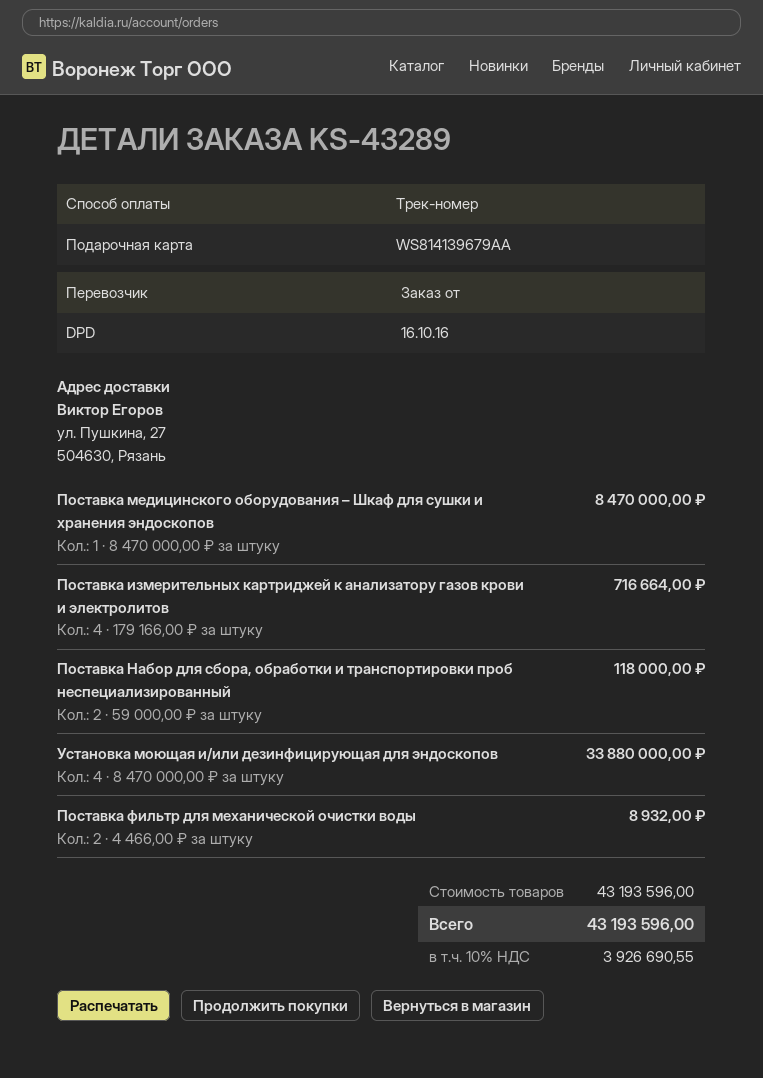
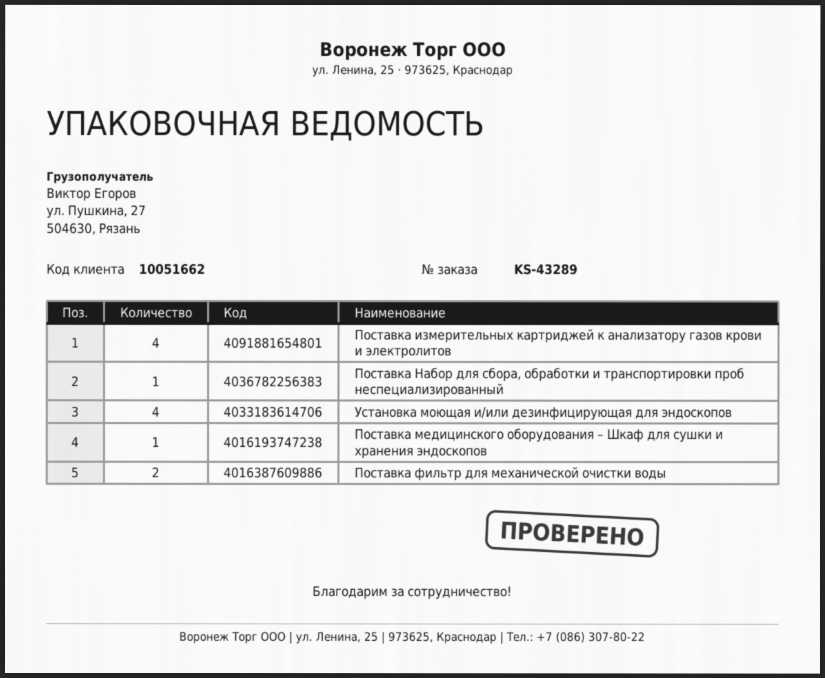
Поставка Набор для сбора, обработки и транспортировки проб неспециализированный: 2 -> 1

